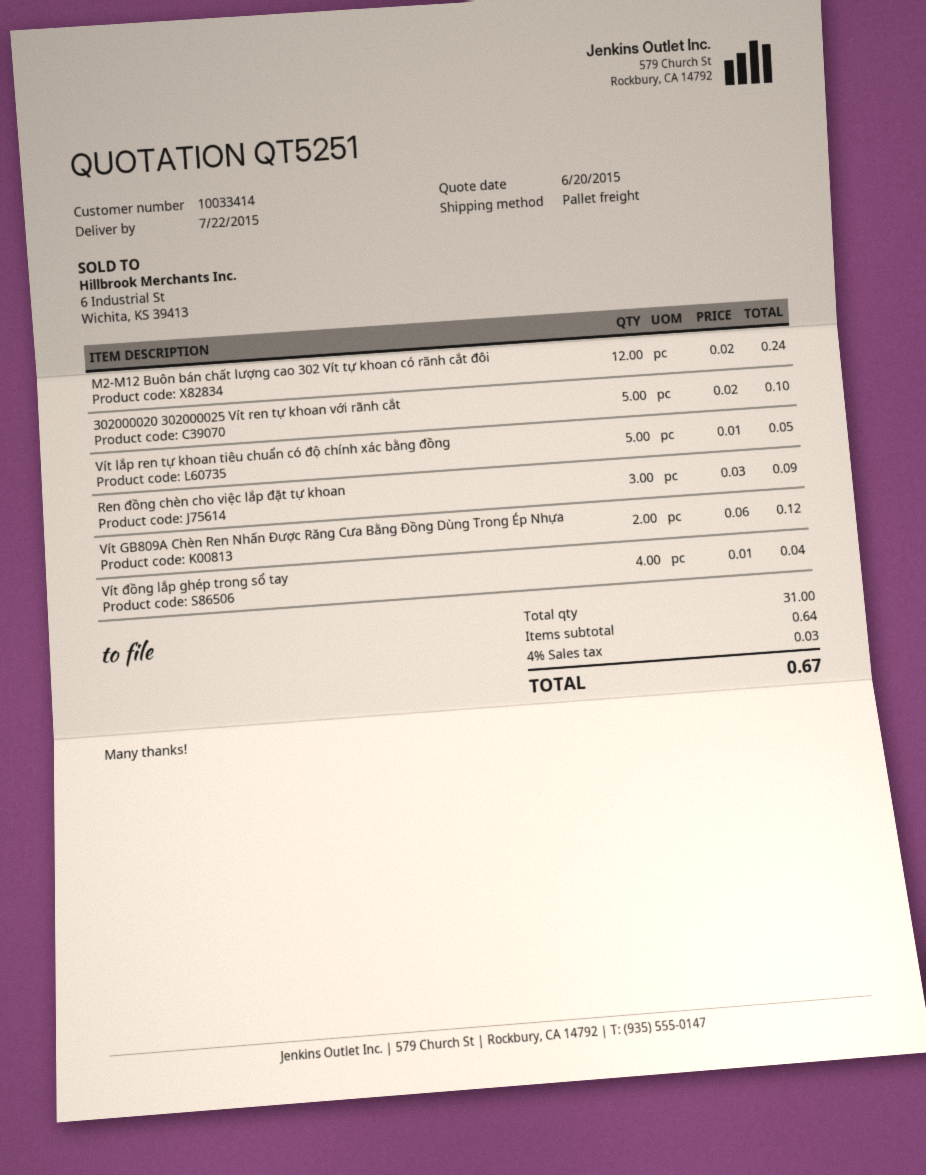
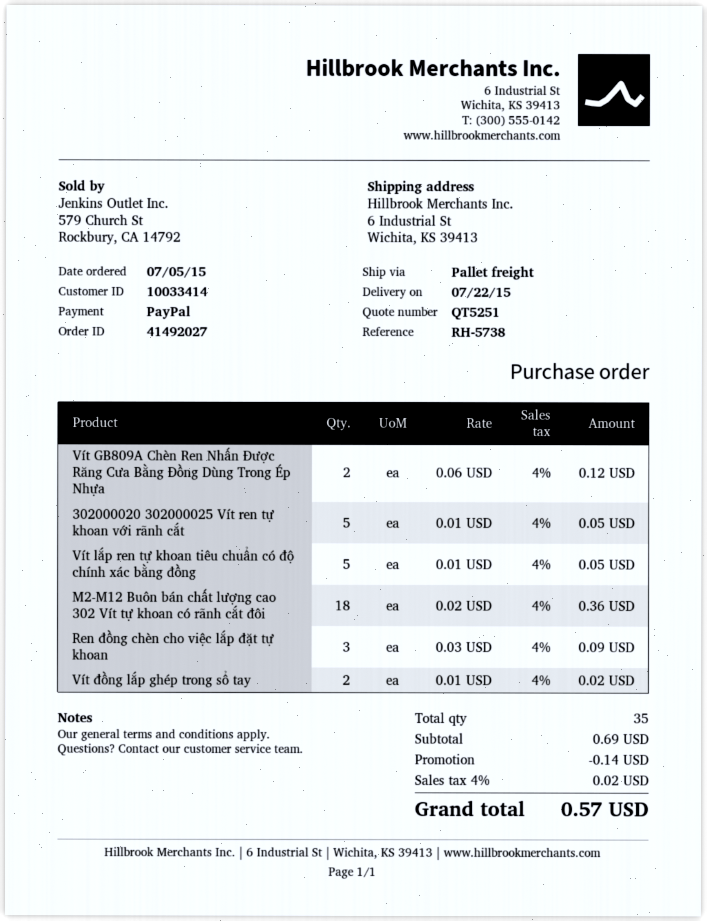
M2-M12 Buôn bán chất lượng cao 302 Vít tự khoan có rãnh cắt đôi: 12 x 0.02 = 0.24 -> 18 x 0.02 = 0.36
302000020 302000025 Vít ren tự khoan với rãnh cắt: 5 x 0.02 = 0.10 -> 5 x 0.01 = 0.05
Vít đồng lắp ghép trong sổ tay: 4 x 0.01 = 0.04 -> 2 x 0.01 = 0.02
total quantity: 31 -> 35
subtotal: 0.64 -> 0.69
discount: none -> 0.14
tax: 4% = 0.03 -> 4% = 0.02
total: 0.67 -> 0.57

